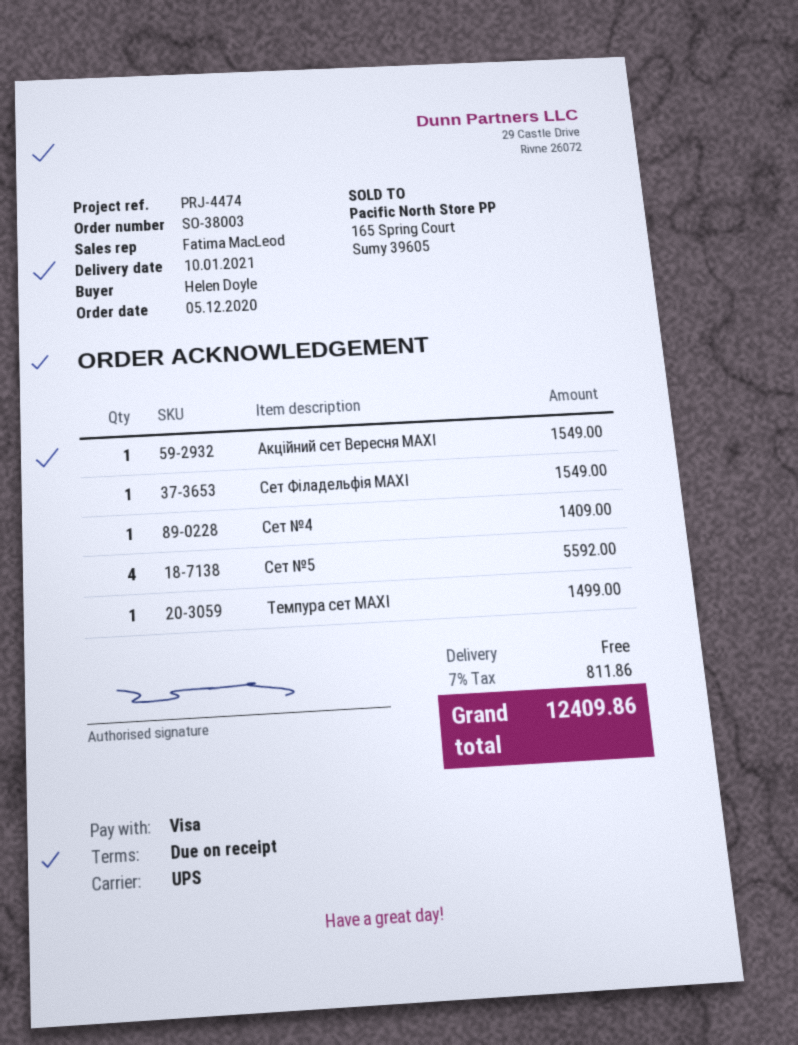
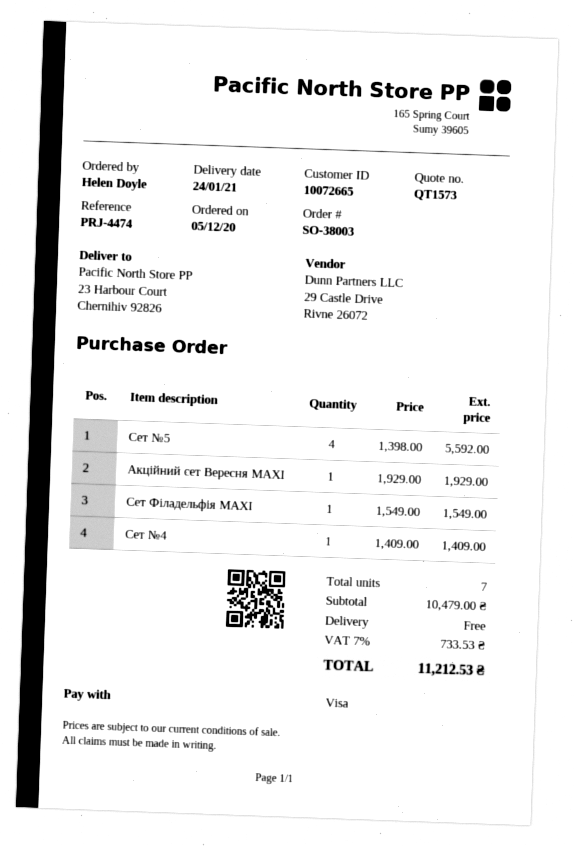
delivery date: 2021-01-10 -> 2021-01-24
Акційний сет Вересня МАХІ: 1 for 1549.00 -> 1 for 1929.00
Темпура сет MAXI: 1 for 1499.00 -> none
tax: 7% = 811.86 -> 7% = 733.53
total: 12409.86 -> 11212.53

